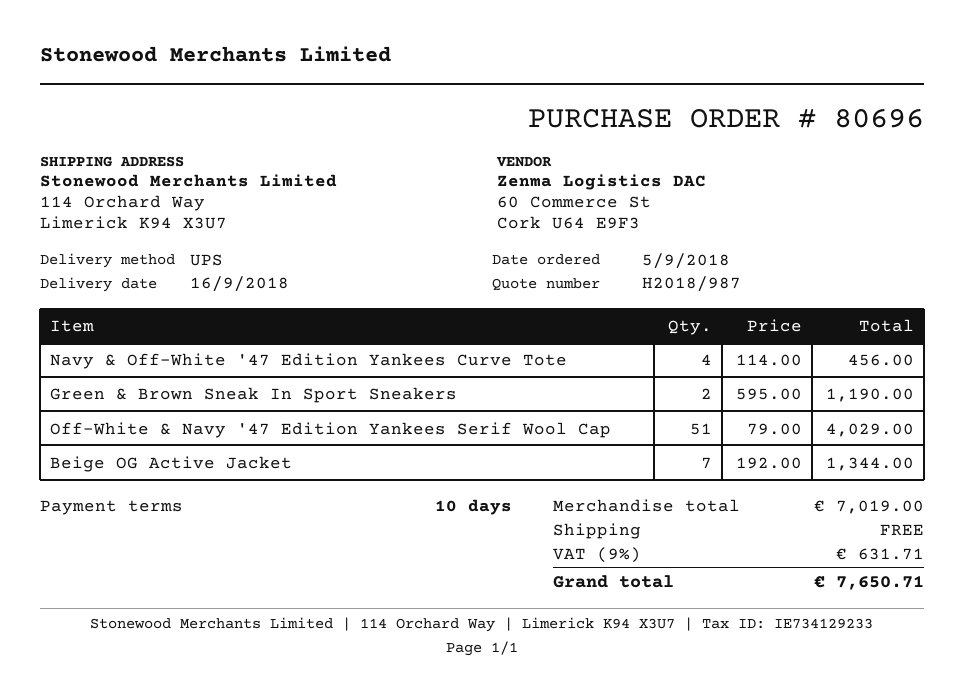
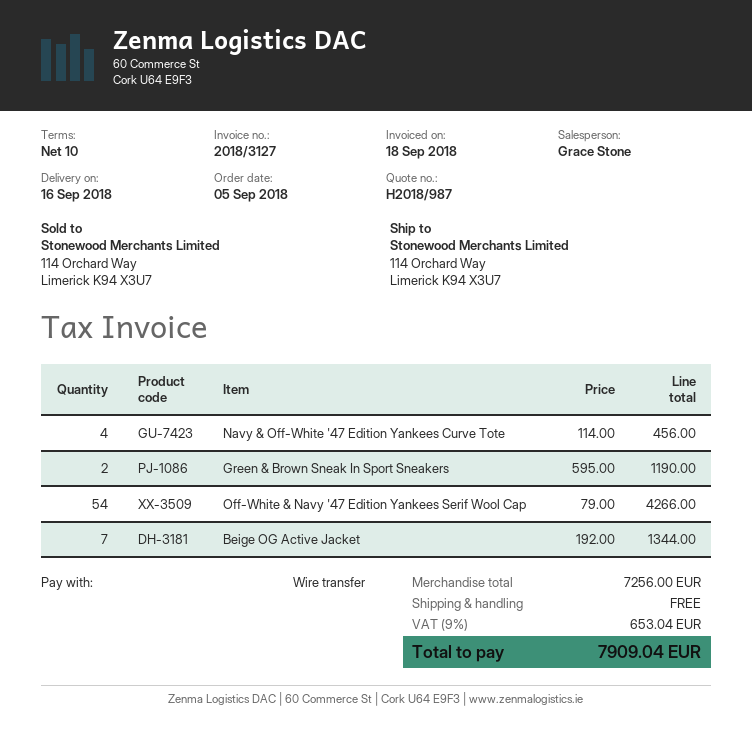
Off-White & Navy '47 Edition Yankees Serif Wool Cap: 51 x 79.00 = 4029.00 -> 54 x 79.00 = 4266.00
subtotal: 7019.00 -> 7256.00
tax: 9% = 631.71 -> 9% = 653.04
total: 7650.71 -> 7909.04

